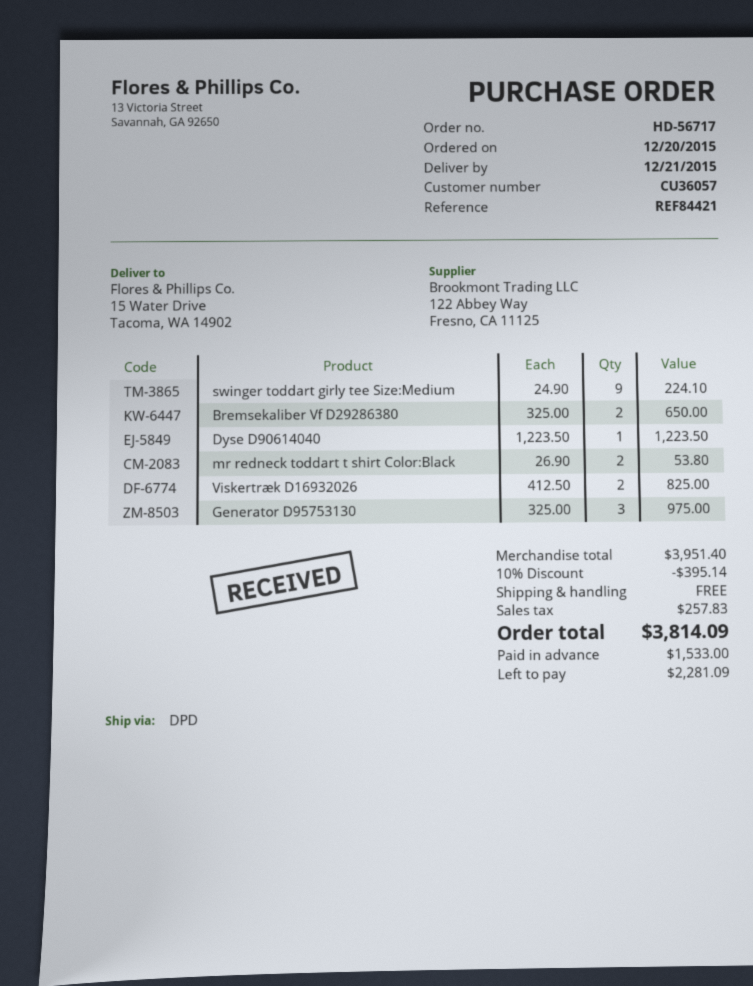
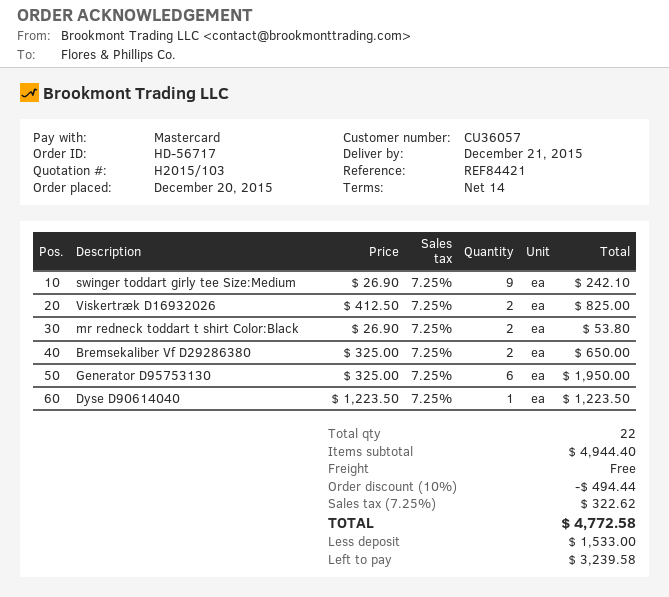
swinger toddart girly tee Size:Medium: 9 x 24.90 = 224.10 -> 9 x 26.90 = 242.10
Generator D95753130: 3 x 325.00 = 975.00 -> 6 x 325.00 = 1950.00
subtotal: 3951.40 -> 4944.40
discount: 10% = 395.14 -> 10% = 494.44
tax: 257.83 -> 322.62
total: 3814.09 -> 4772.58
balance: 2281.09 -> 3239.58

